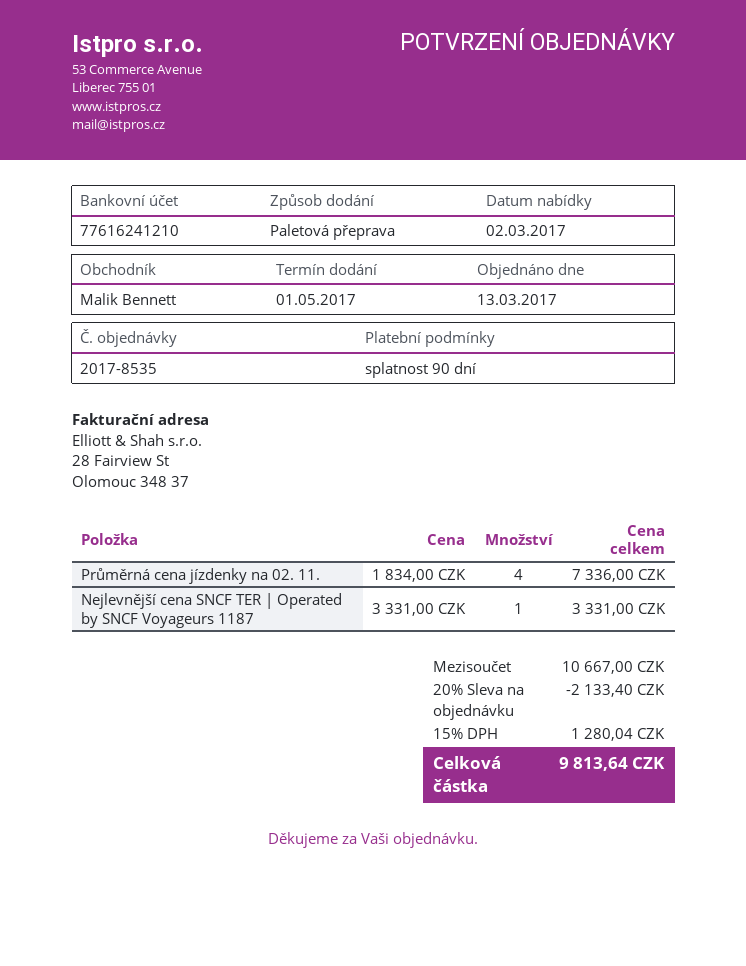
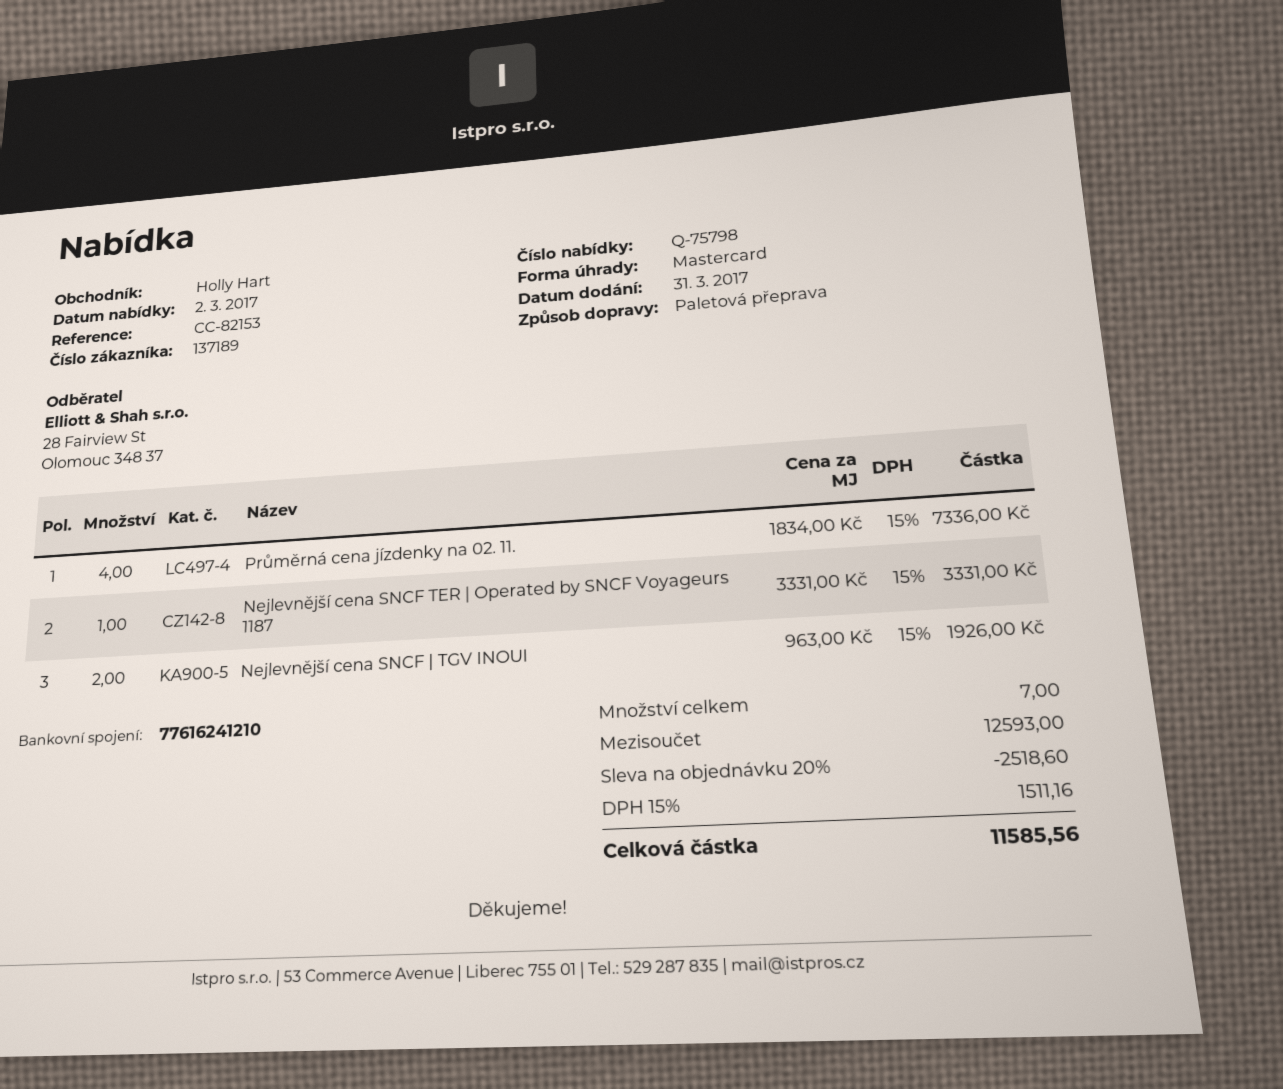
delivery date: 2017-05-01 -> 2017-03-31
sales rep: Malik Bennett -> Holly Hart
Nejlevnější cena SNCF | TGV INOUI: none -> 2 x 963.00 = 1926.00
subtotal: 10667.00 -> 12593.00
discount: 20% = 2133.40 -> 20% = 2518.60
tax: 15% = 1280.04 -> 15% = 1511.16
total: 9813.64 -> 11585.56

